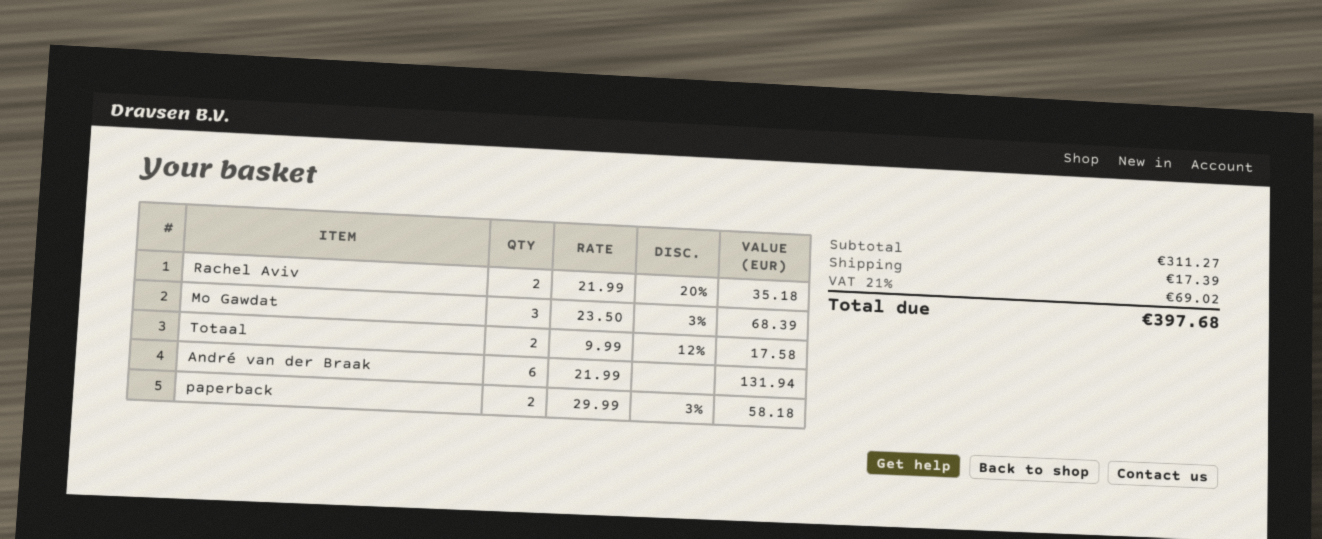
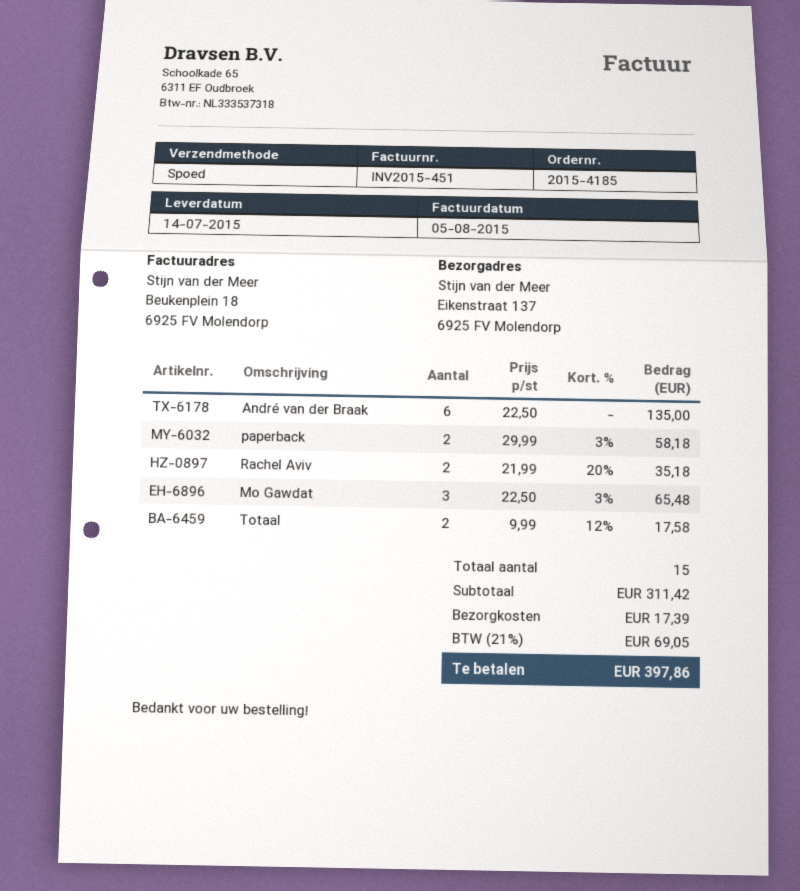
Mo Gawdat: 3 x 23.50 - 3% = 68.39 -> 3 x 22.50 - 3% = 65.48
André van der Braak: 6 x 21.99 = 131.94 -> 6 x 22.50 = 135.00
subtotal: 311.27 -> 311.42
tax: 21% = 69.02 -> 21% = 69.05
total: 397.68 -> 397.86

